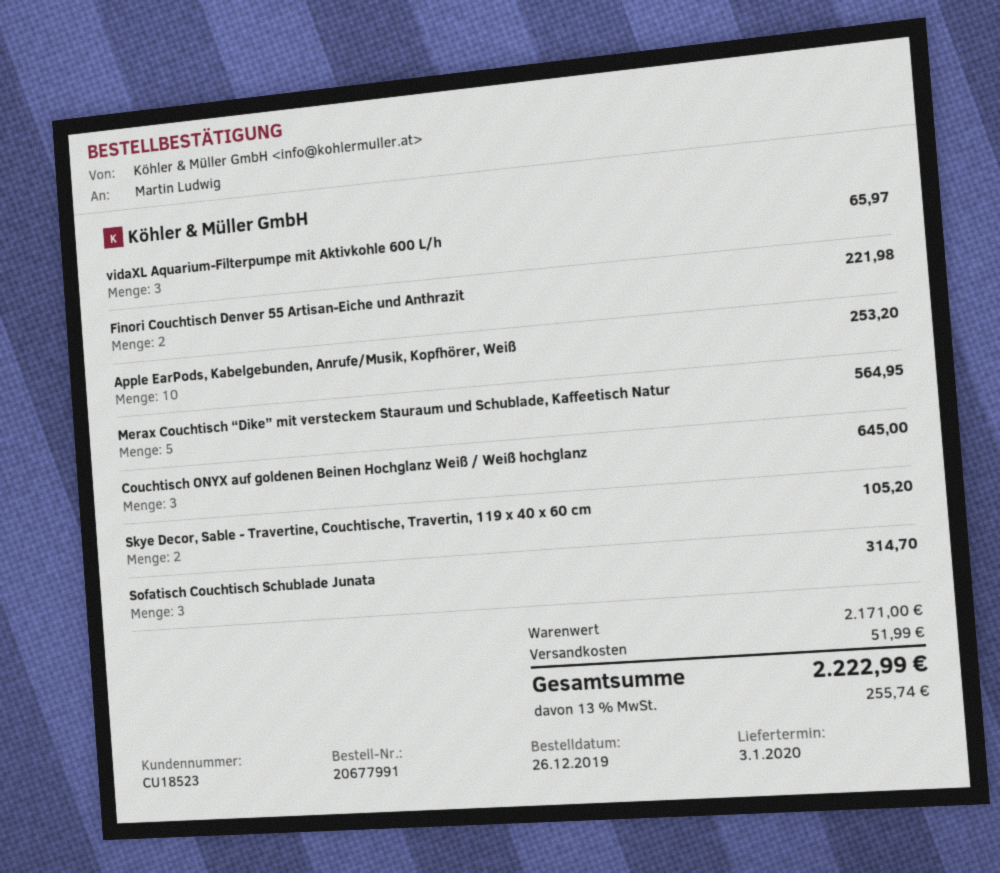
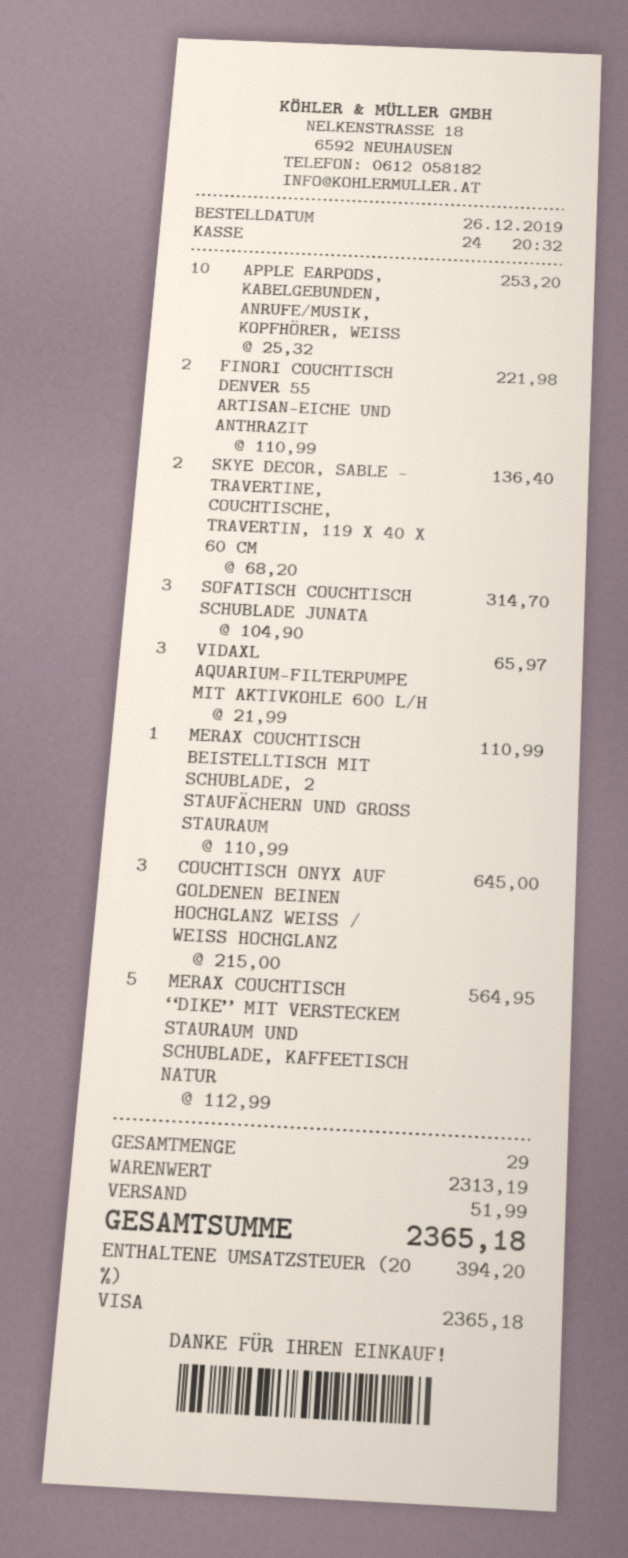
Skye Decor, Sable - Travertine, Couchtische, Travertin, 119 x 40 x 60 cm: 2 for 105.20 -> 2 for 136.40
MERAX COUCHTISCH BEISTELLTISCH MIT SCHUBLADE, 2 STAUFÄCHERN UND GROSS STAURAUM: none -> 1 for 110.99
subtotal: 2171.00 -> 2313.19
tax: 13% = 255.74 -> 20% = 394.20
total: 2222.99 -> 2365.18

